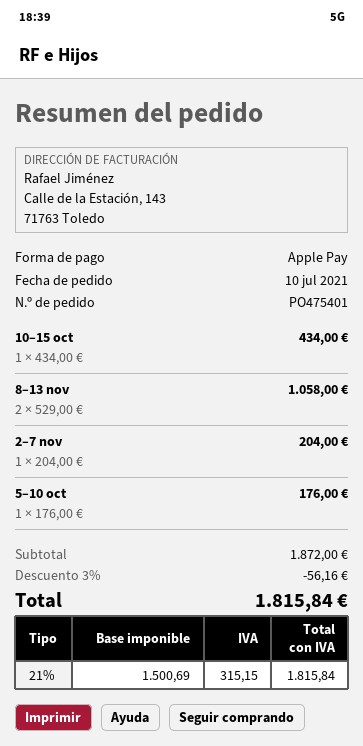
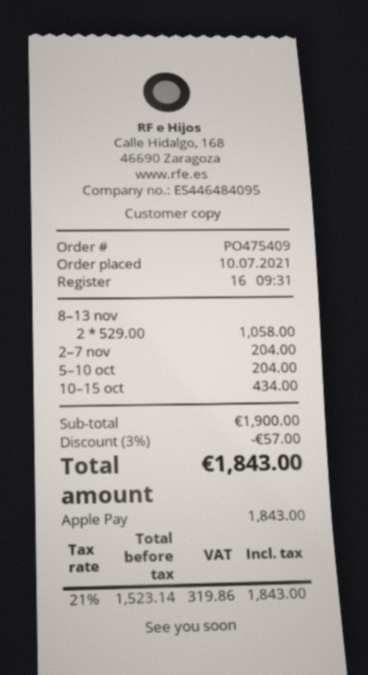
order number: PO475401 -> PO475409
5–10 oct: 1 x 176.00 = 176.00 -> 1 x 204.00 = 204.00
subtotal: 1872.00 -> 1900.00
discount: 3% = 56.16 -> 3% = 57.00
net: 1500.69 -> 1523.14
tax: 21% = 315.15 -> 21% = 319.86
total: 1815.84 -> 1843.00

